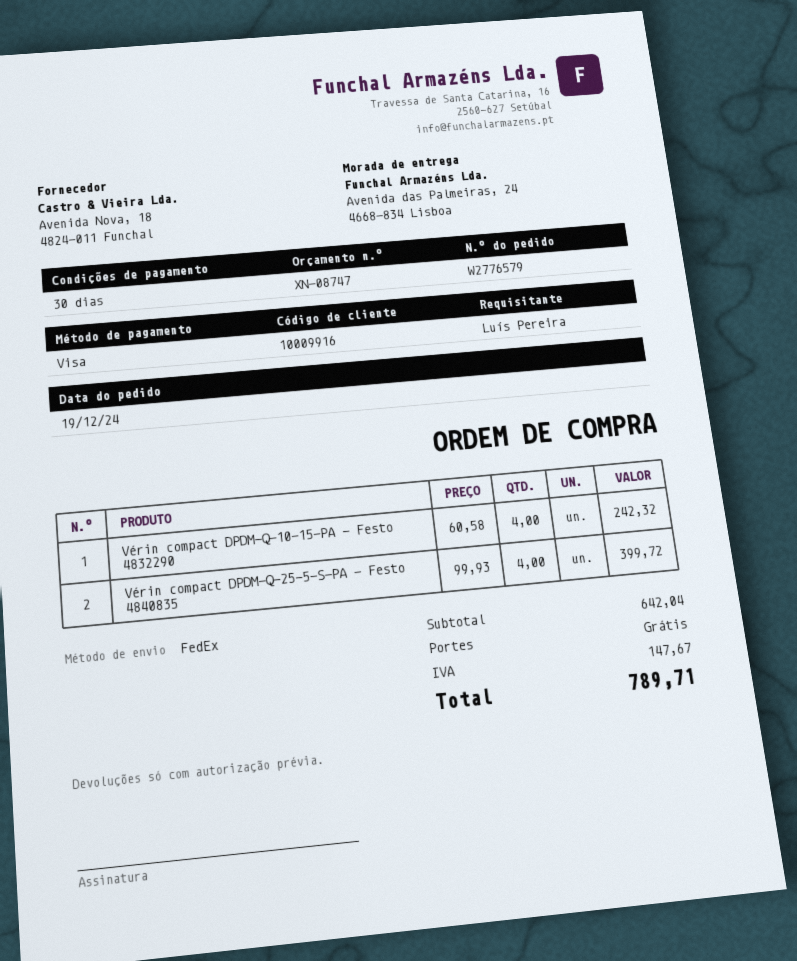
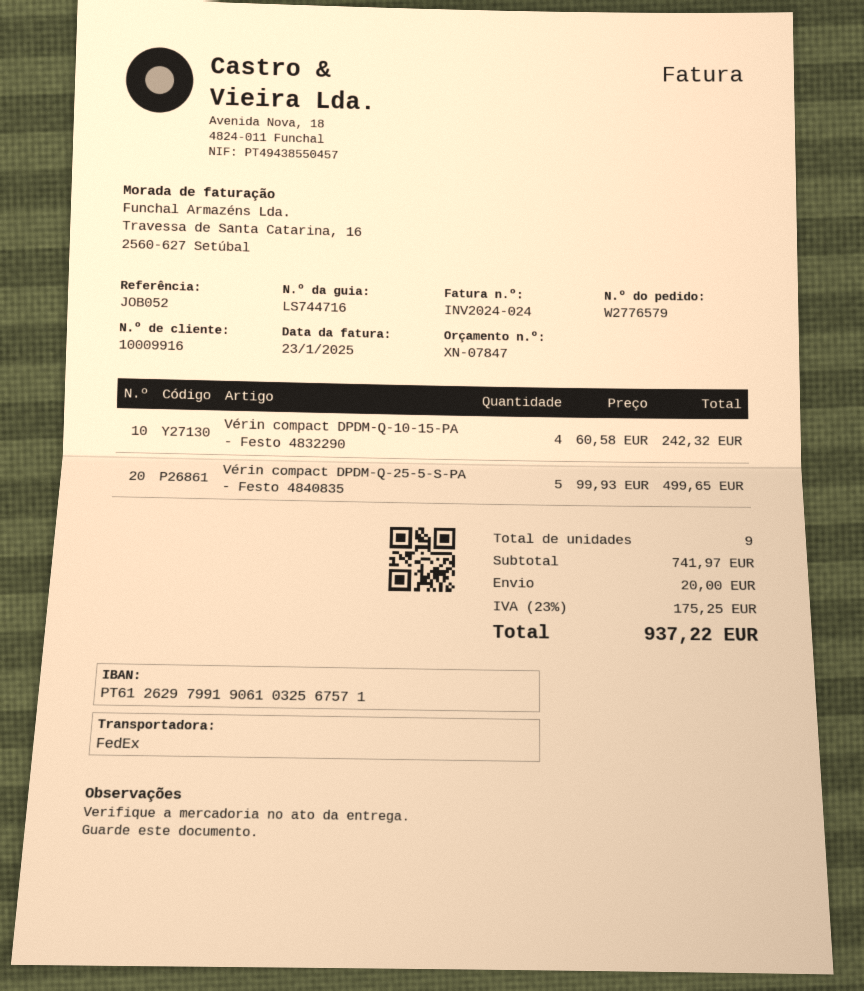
quote number: XN-08747 -> XN-07847
Vérin compact DPDM-Q-25-5-S-PA - Festo 4840835: 4 x 99.93 = 399.72 -> 5 x 99.93 = 499.65
subtotal: 642.04 -> 741.97
shipping: 0.00 -> 20.00
tax: 147.67 -> 175.25
total: 789.71 -> 937.22

